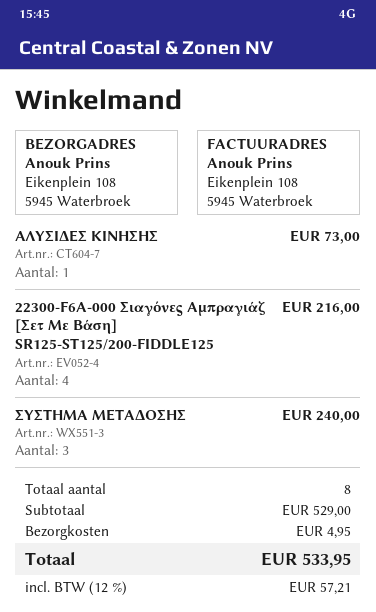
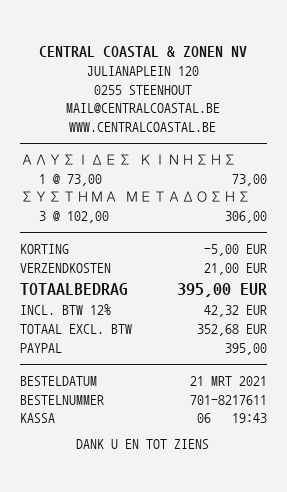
22300-F6A-000 Σιαγόνες Αμπραγιάζ [Σετ Με Βάση] SR125-ST125/200-FIDDLE125: 4 for 216.00 -> none
ΣΥΣΤΗΜΑ ΜΕΤΑΔΟΣΗΣ: 3 for 240.00 -> 3 for 306.00
discount: none -> 5.00
shipping: 4.95 -> 21.00
tax: 12% = 57.21 -> 12% = 42.32
total: 533.95 -> 395.00

